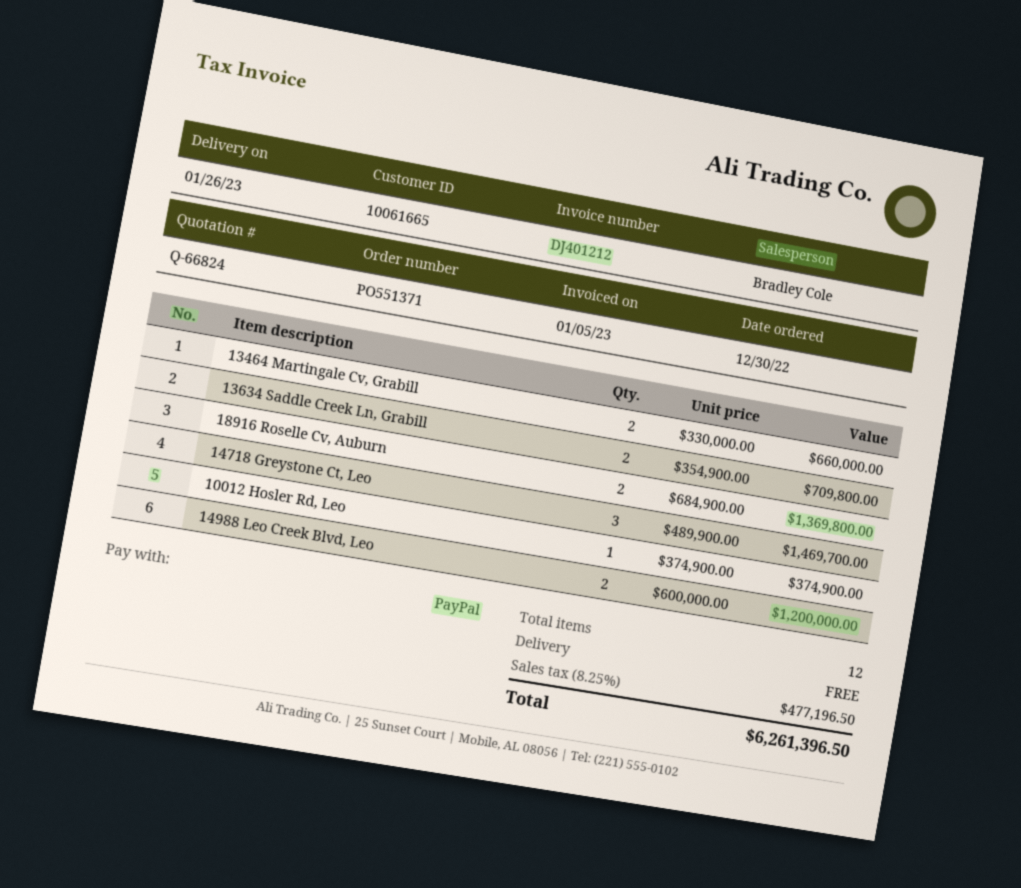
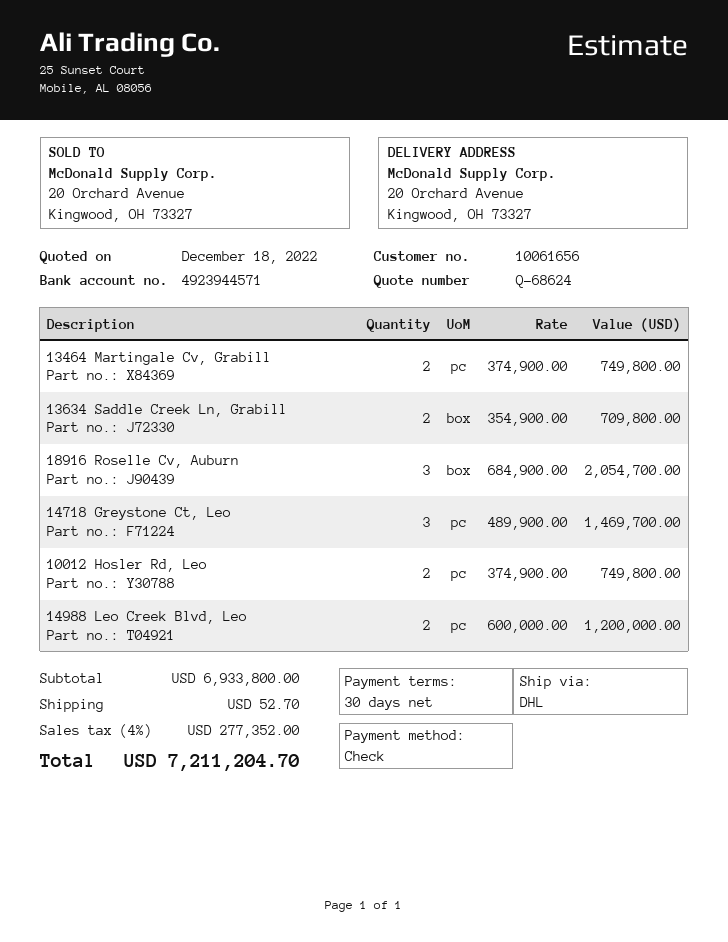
quote number: Q-66824 -> Q-68624
customer number: 10061665 -> 10061656
payment method: PayPal -> cheque
13464 Martingale Cv, Grabill: 2 x 330000.00 = 660000.00 -> 2 x 374900.00 = 749800.00
18916 Roselle Cv, Auburn: 2 x 684900.00 = 1369800.00 -> 3 x 684900.00 = 2054700.00
10012 Hosler Rd, Leo: 1 x 374900.00 = 374900.00 -> 2 x 374900.00 = 749800.00
shipping: 0.00 -> 52.70
tax: 8.25% = 477196.50 -> 4% = 277352.00
total: 6261396.50 -> 7211204.70

